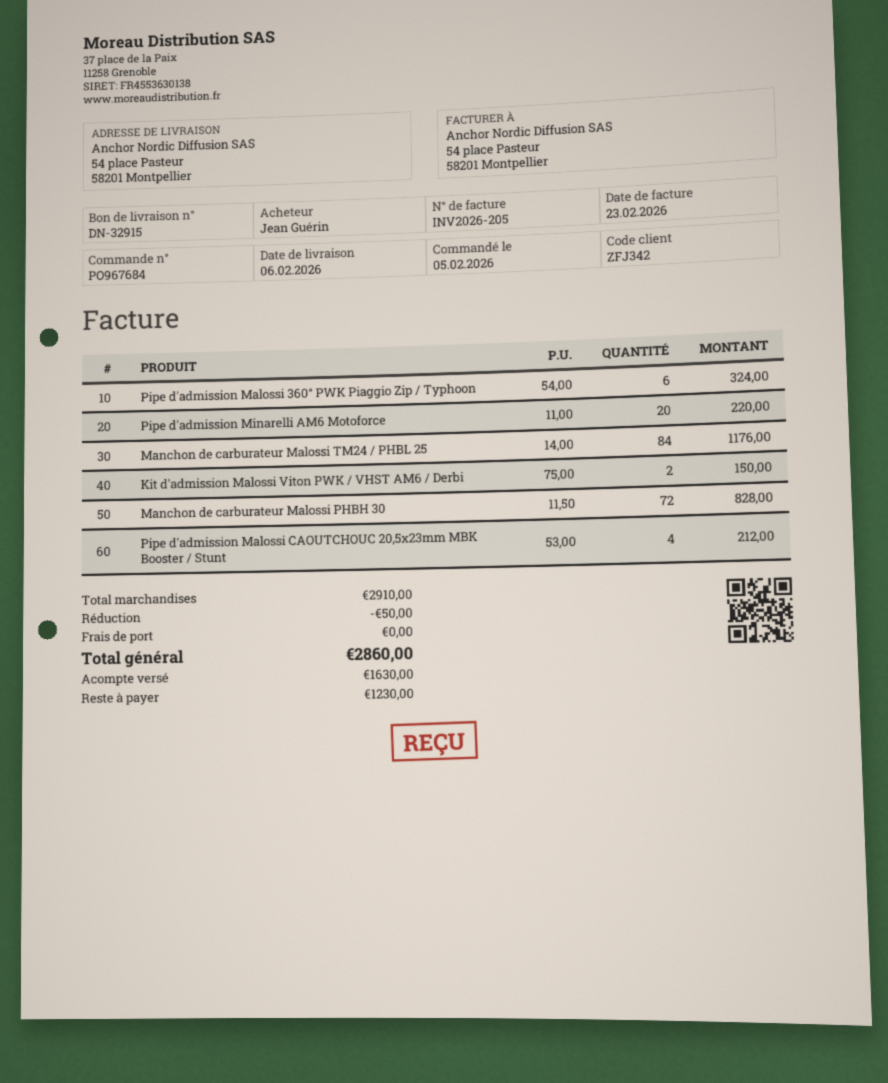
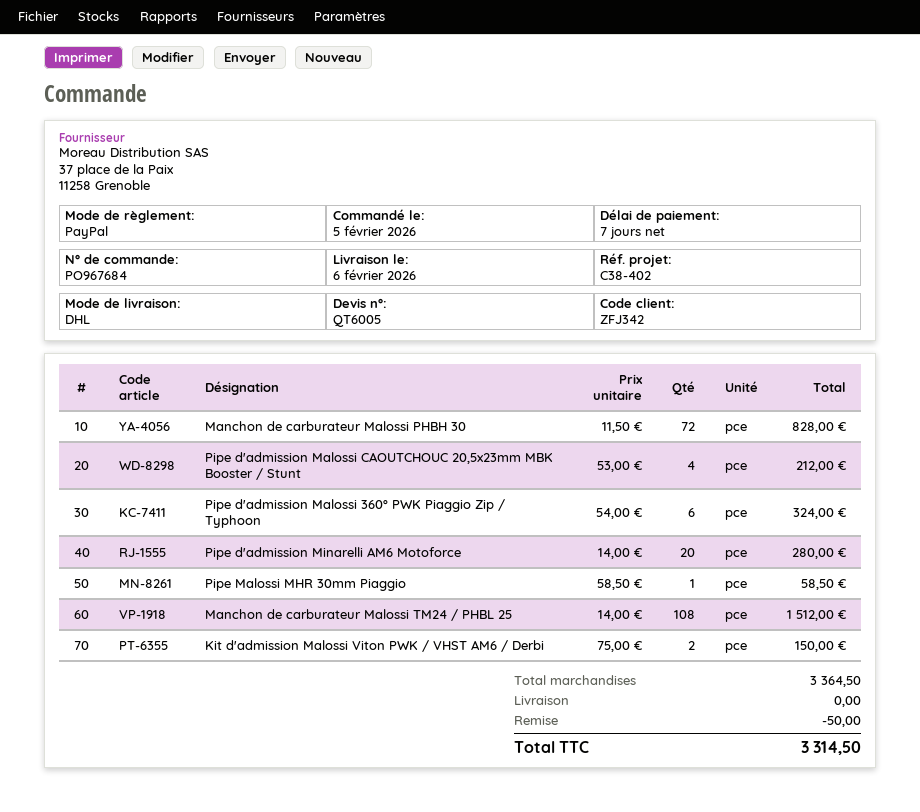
Pipe d'admission Minarelli AM6 Motoforce: 20 x 11.00 = 220.00 -> 20 x 14.00 = 280.00
Manchon de carburateur Malossi TM24 / PHBL 25: 84 x 14.00 = 1176.00 -> 108 x 14.00 = 1512.00
Pipe Malossi MHR 30mm Piaggio: none -> 1 x 58.50 = 58.50
subtotal: 2910.00 -> 3364.50
total: 2860.00 -> 3314.50

